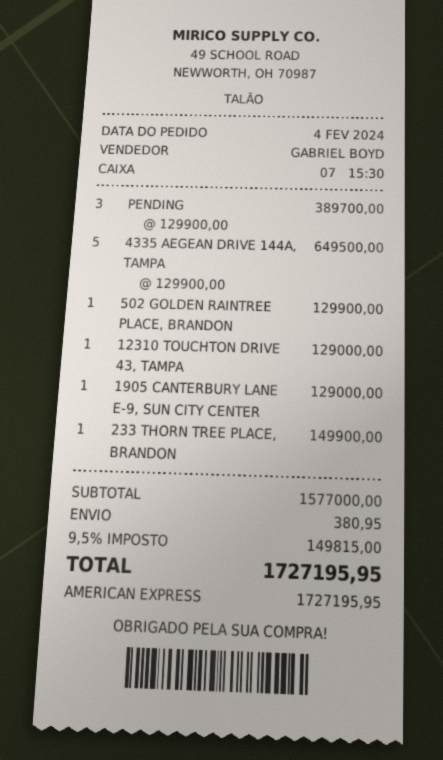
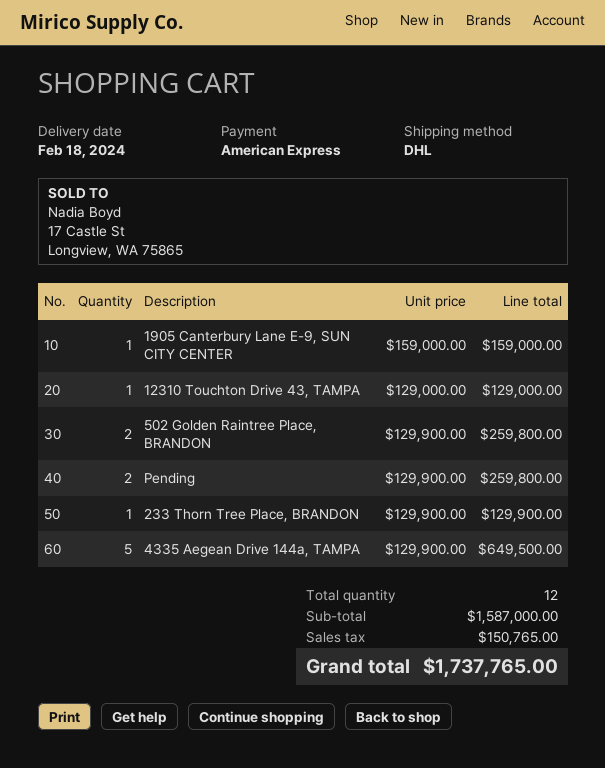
PENDING: 3 x 129900.00 = 389700.00 -> 2 x 129900.00 = 259800.00
502 GOLDEN RAINTREE PLACE, BRANDON: 1 x 129900.00 = 129900.00 -> 2 x 129900.00 = 259800.00
1905 CANTERBURY LANE E-9, SUN CITY CENTER: 1 x 129000.00 = 129000.00 -> 1 x 159000.00 = 159000.00
233 THORN TREE PLACE, BRANDON: 1 x 149900.00 = 149900.00 -> 1 x 129900.00 = 129900.00
subtotal: 1577000.00 -> 1587000.00
shipping: 380.95 -> none
tax: 149815.00 -> 150765.00
total: 1727195.95 -> 1737765.00

